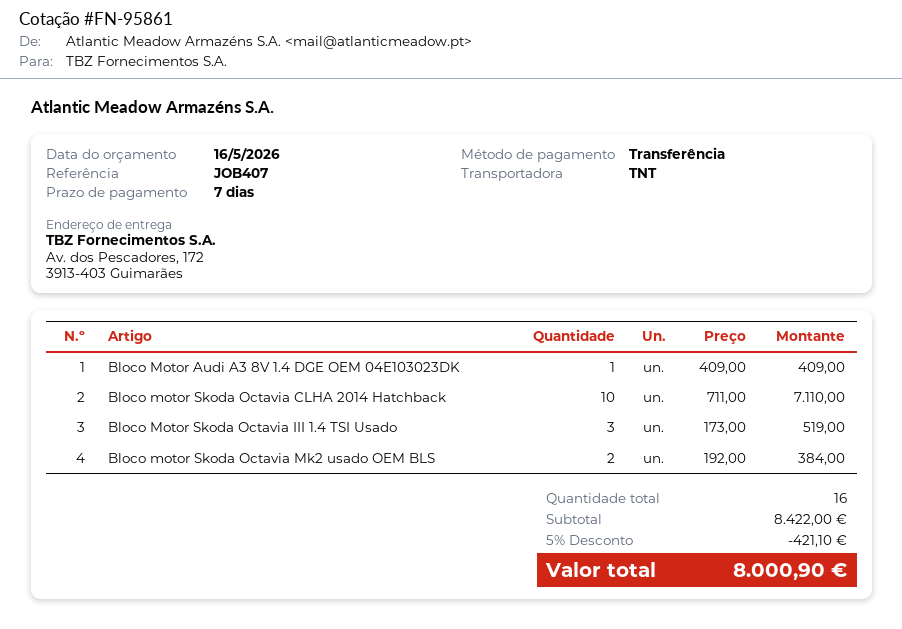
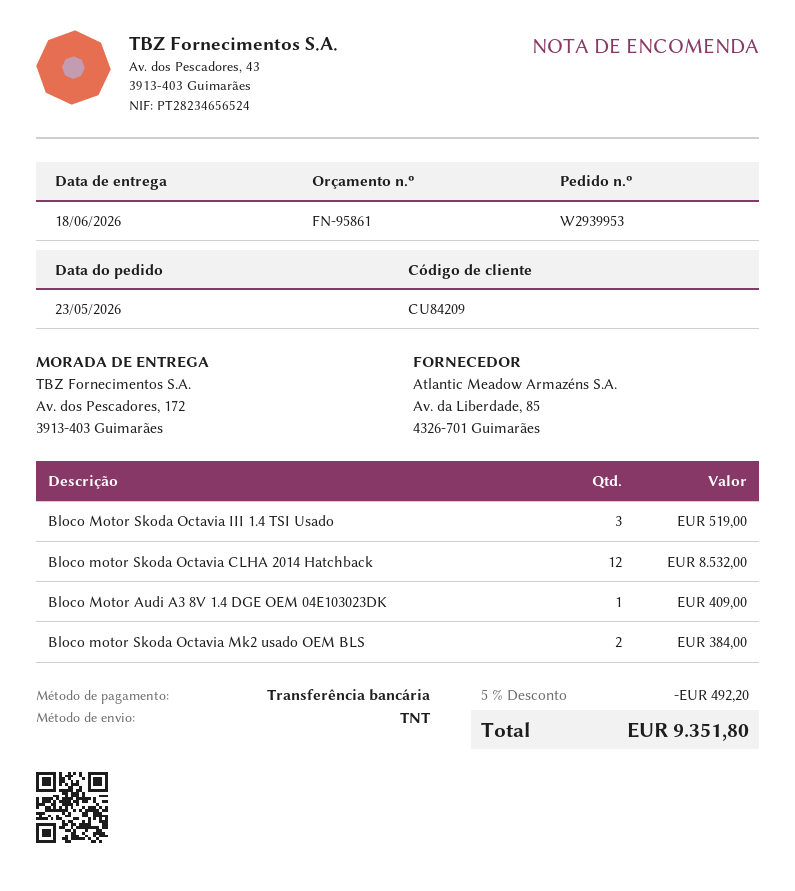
Bloco motor Skoda Octavia CLHA 2014 Hatchback: 10 for 7110.00 -> 12 for 8532.00
discount: 5% = 421.10 -> 5% = 492.20
total: 8000.90 -> 9351.80

